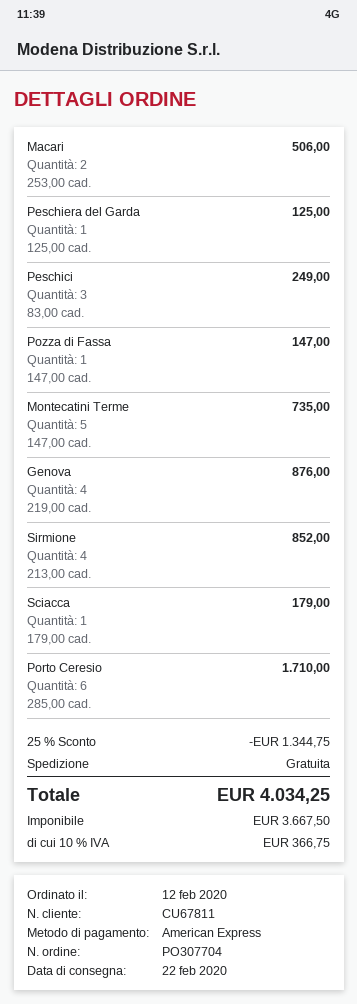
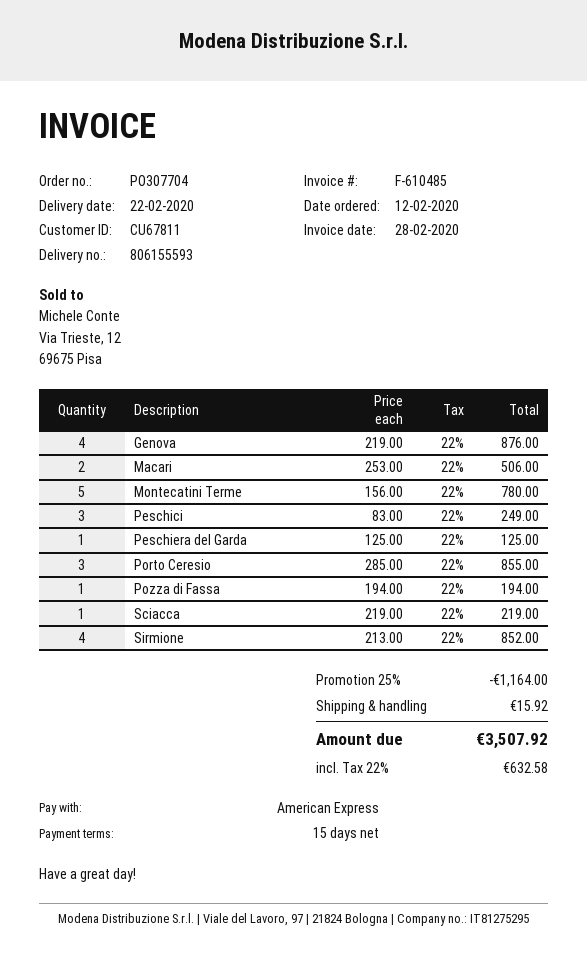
Pozza di Fassa: 1 x 147.00 = 147.00 -> 1 x 194.00 = 194.00
Montecatini Terme: 5 x 147.00 = 735.00 -> 5 x 156.00 = 780.00
Sciacca: 1 x 179.00 = 179.00 -> 1 x 219.00 = 219.00
Porto Ceresio: 6 x 285.00 = 1710.00 -> 3 x 285.00 = 855.00
discount: 25% = 1344.75 -> 25% = 1164.00
shipping: 0.00 -> 15.92
tax: 10% = 366.75 -> 22% = 632.58
total: 4034.25 -> 3507.92

